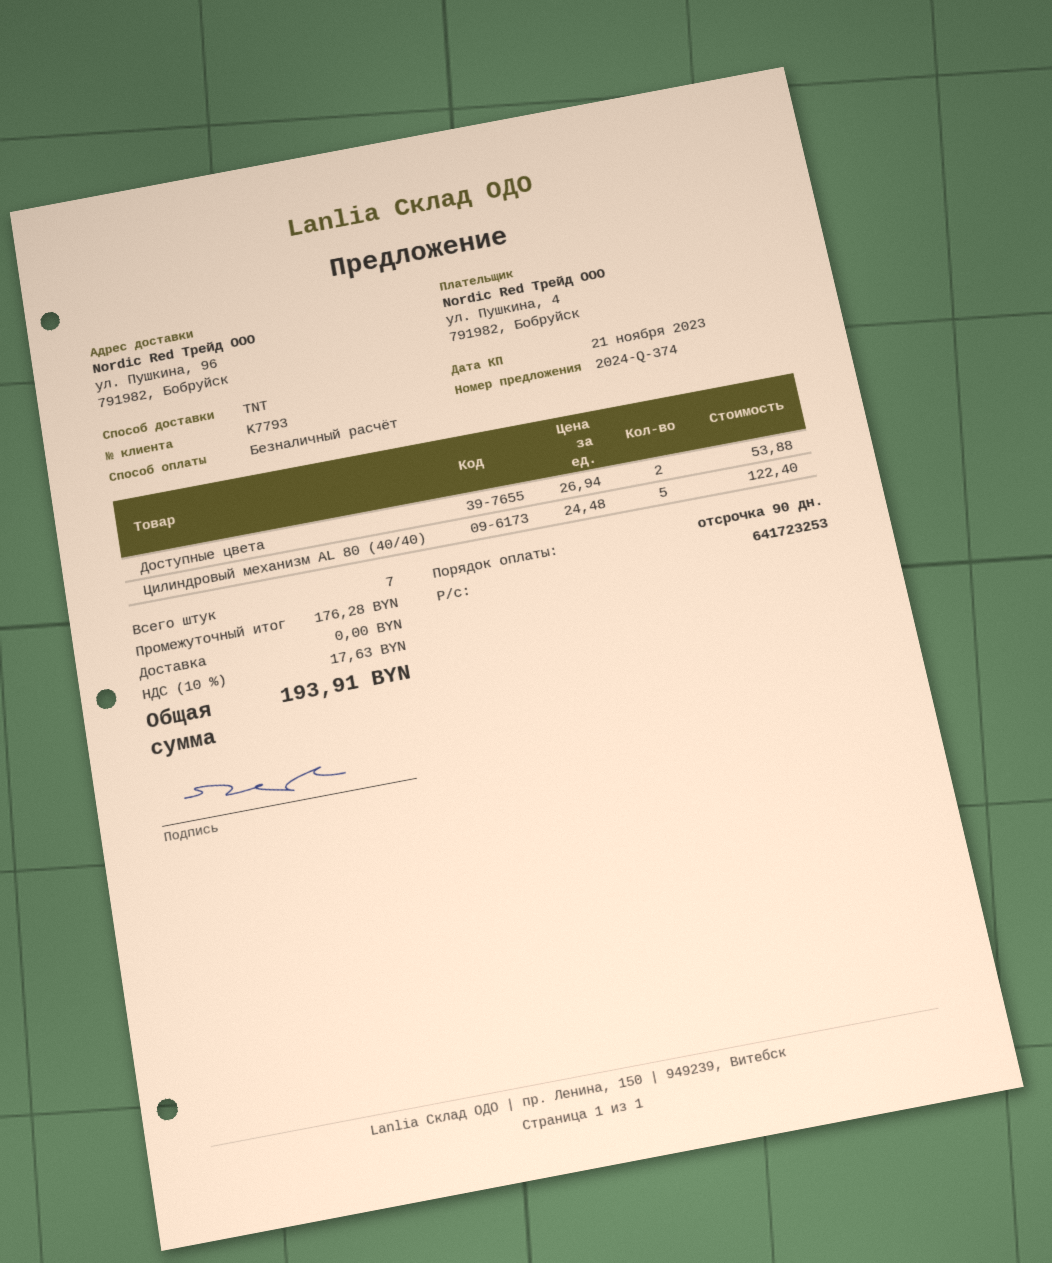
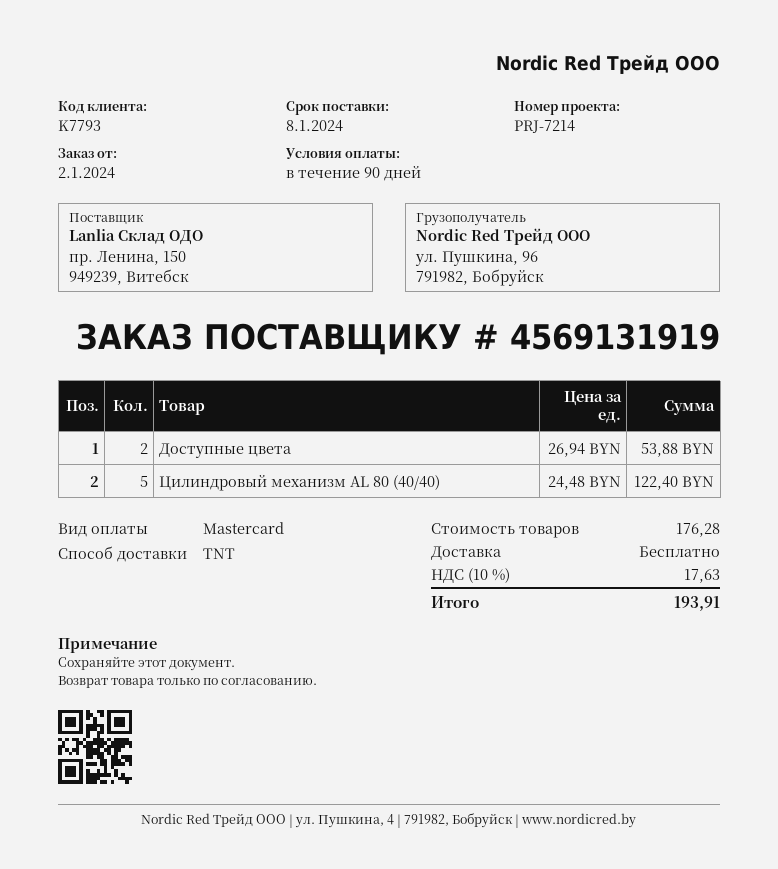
payment method: bank transfer -> Mastercard

